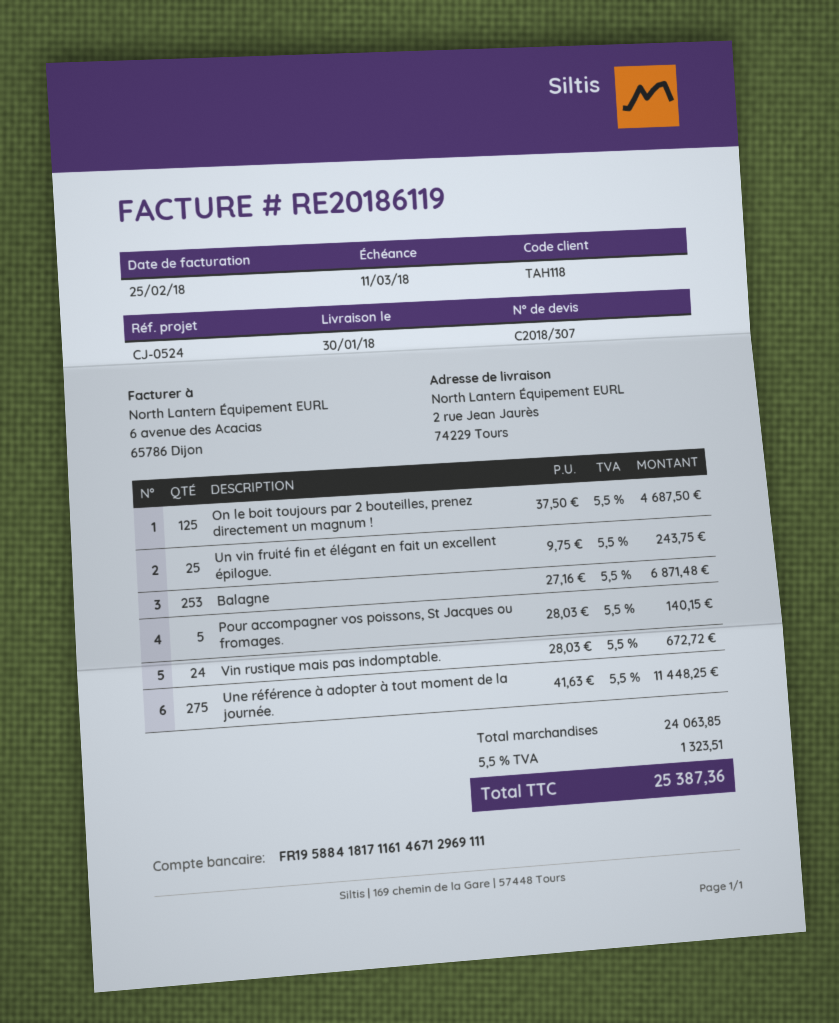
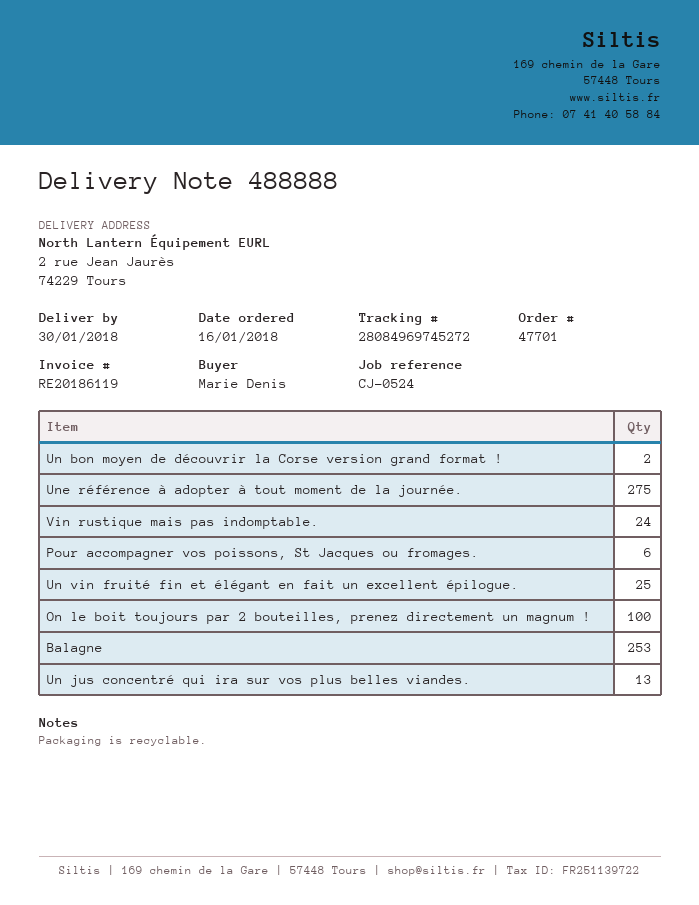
On le boit toujours par 2 bouteilles, prenez directement un magnum !: 125 -> 100
Pour accompagner vos poissons, St Jacques ou fromages.: 5 -> 6
Un bon moyen de découvrir la Corse version grand format !: none -> 2
Un jus concentré qui ira sur vos plus belles viandes.: none -> 13

